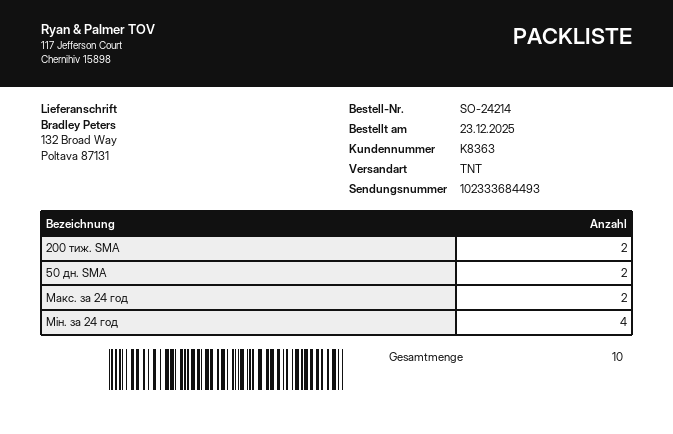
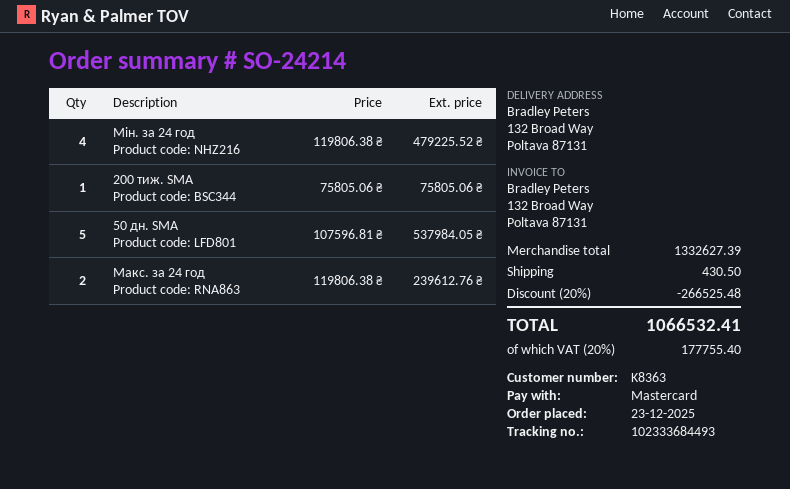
200 тиж. SMA: 2 -> 1
50 дн. SMA: 2 -> 5

